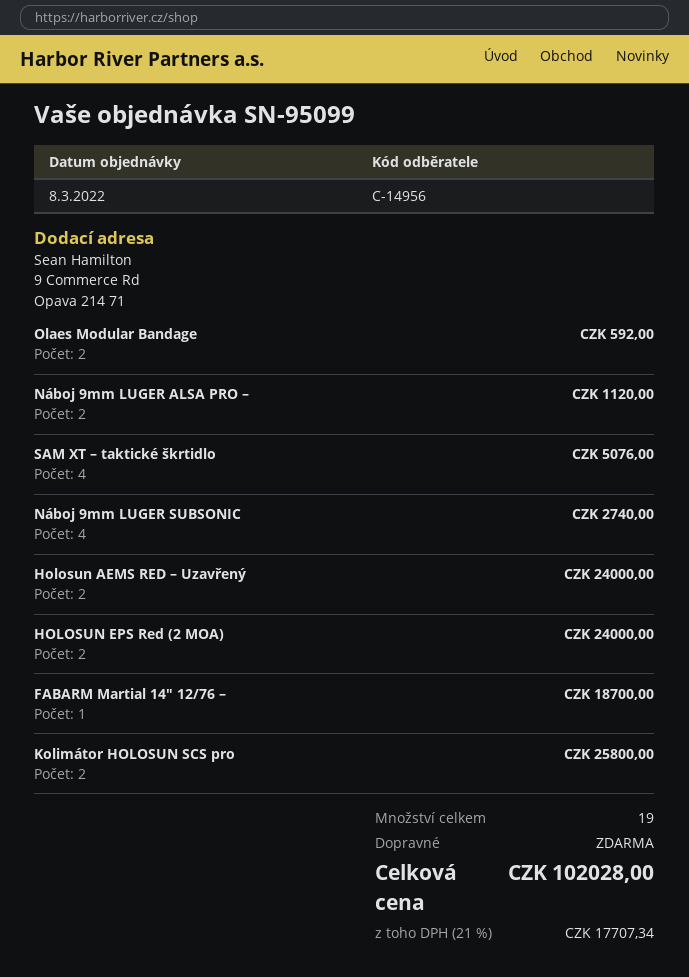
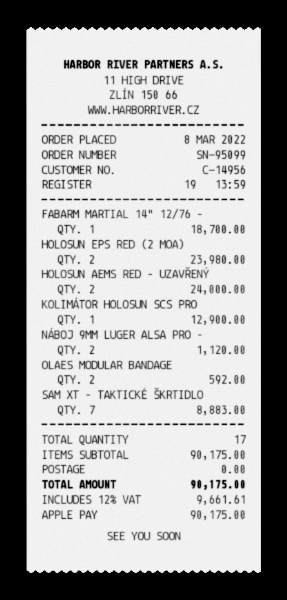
SAM XT – taktické škrtidlo: 4 for 5076.00 -> 7 for 8883.00
Náboj 9mm LUGER SUBSONIC: 4 for 2740.00 -> none
HOLOSUN EPS Red (2 MOA): 2 for 24000.00 -> 2 for 23980.00
Kolimátor HOLOSUN SCS pro: 2 for 25800.00 -> 1 for 12900.00
total quantity: 19 -> 17
tax: 21% = 17707.34 -> 12% = 9661.61
total: 102028.00 -> 90175.00

